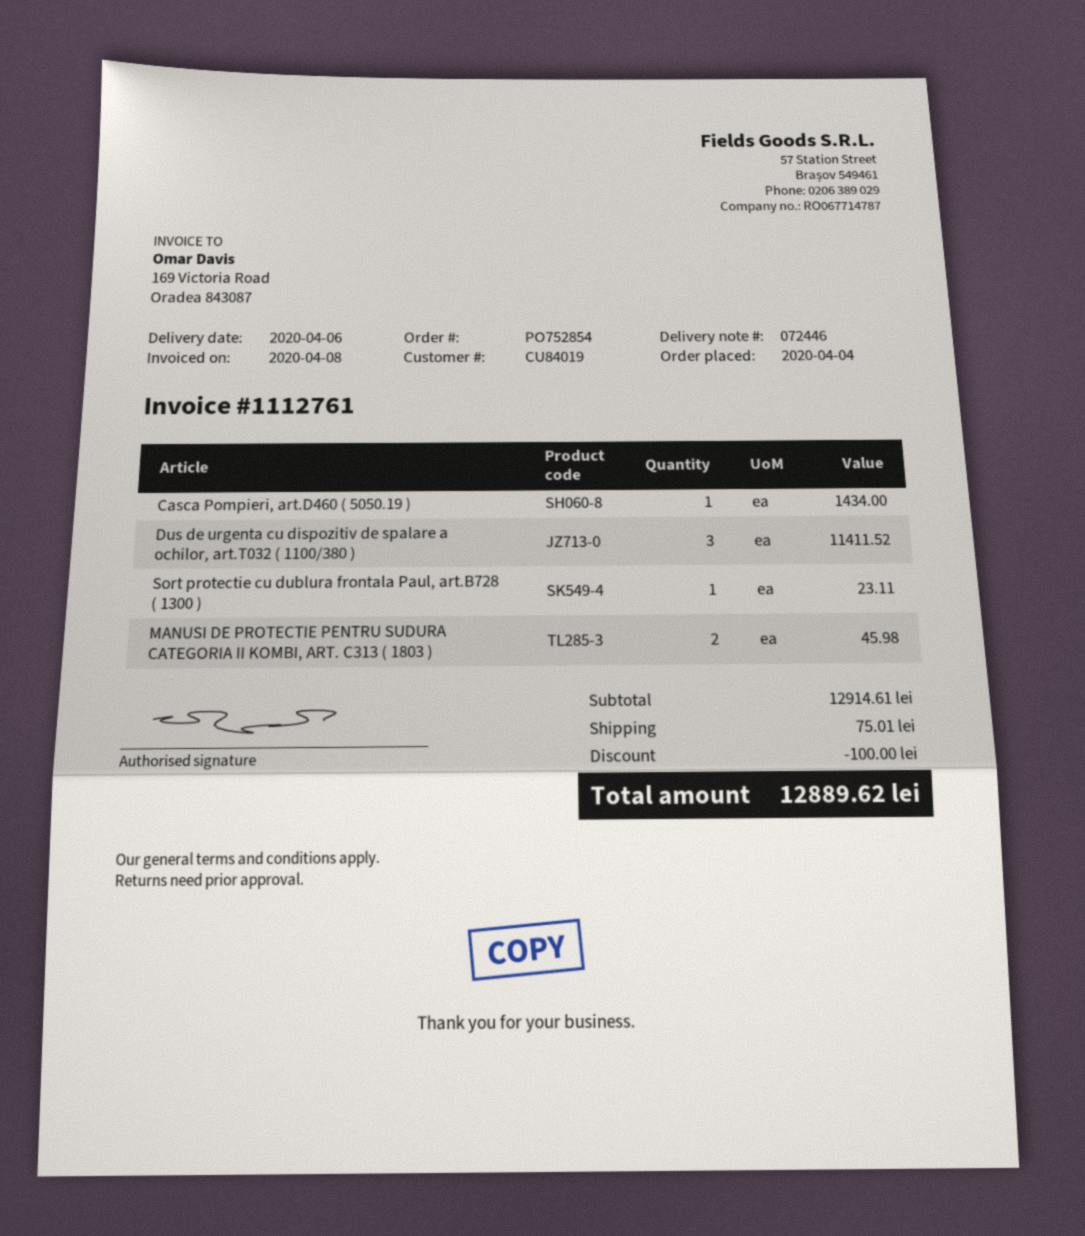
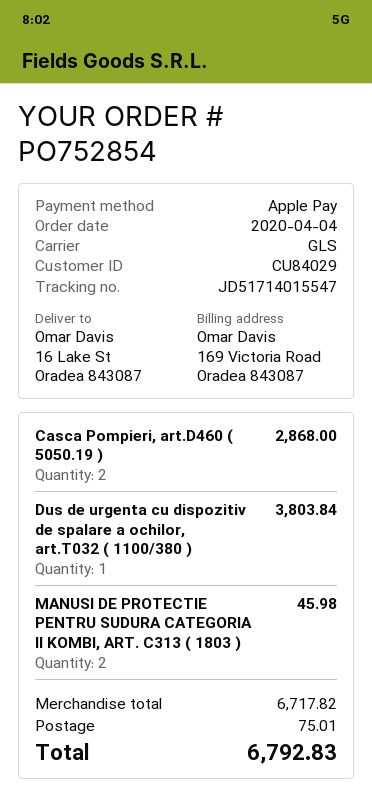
customer number: CU84019 -> CU84029
Casca Pompieri, art.D460 ( 5050.19 ): 1 for 1434.00 -> 2 for 2868.00
Dus de urgenta cu dispozitiv de spalare a ochilor, art.T032 ( 1100/380 ): 3 for 11411.52 -> 1 for 3803.84
Sort protectie cu dublura frontala Paul, art.B728 ( 1300 ): 1 for 23.11 -> none
subtotal: 12914.61 -> 6717.82
discount: 100.00 -> none
total: 12889.62 -> 6792.83

